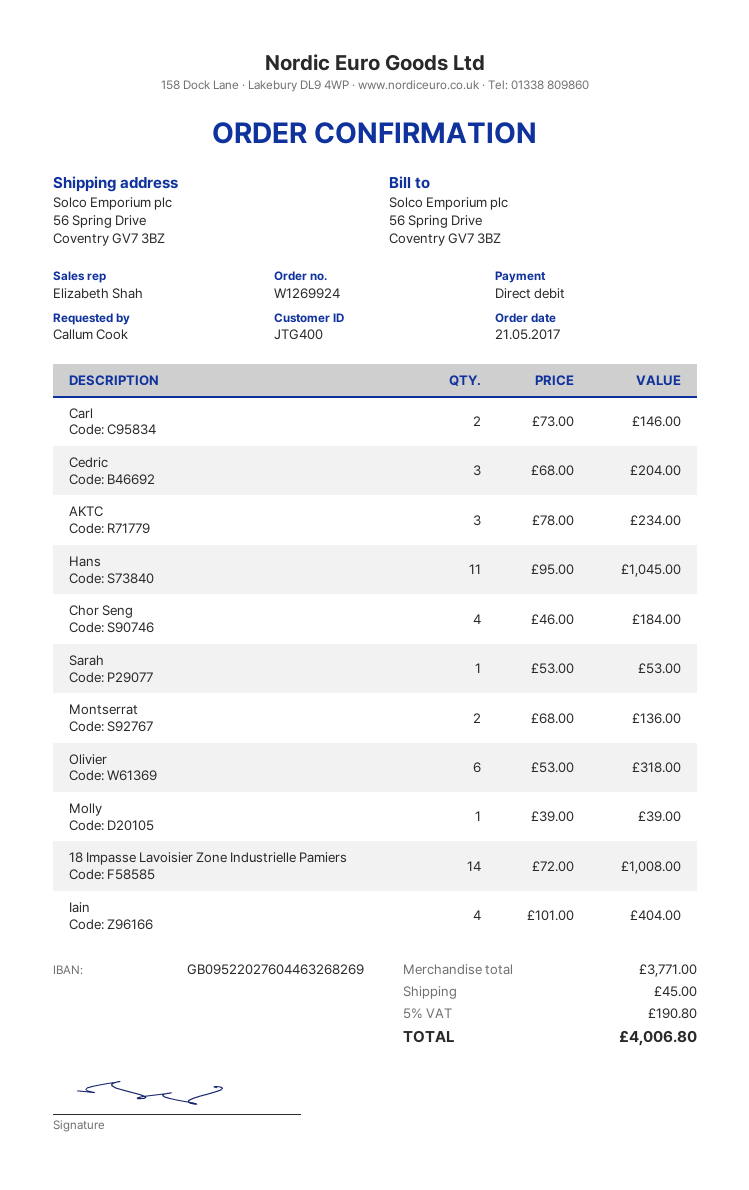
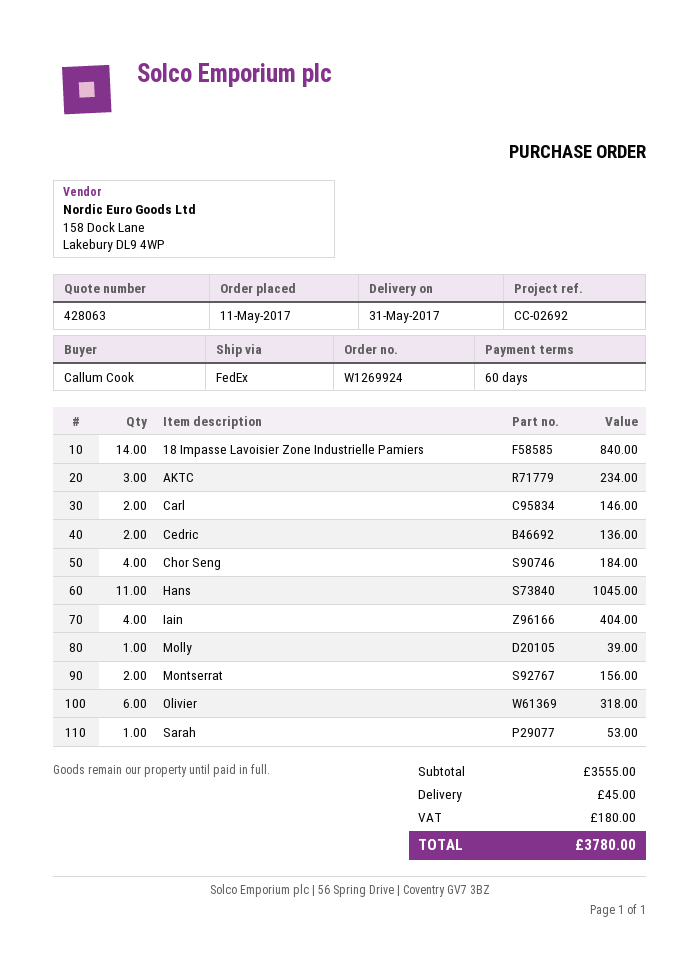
order date: 2017-05-21 -> 2017-05-11
Cedric: 3 for 204.00 -> 2 for 136.00
Montserrat: 2 for 136.00 -> 2 for 156.00
18 Impasse Lavoisier Zone Industrielle Pamiers: 14 for 1008.00 -> 14 for 840.00
subtotal: 3771.00 -> 3555.00
tax: 190.80 -> 180.00
total: 4006.80 -> 3780.00

